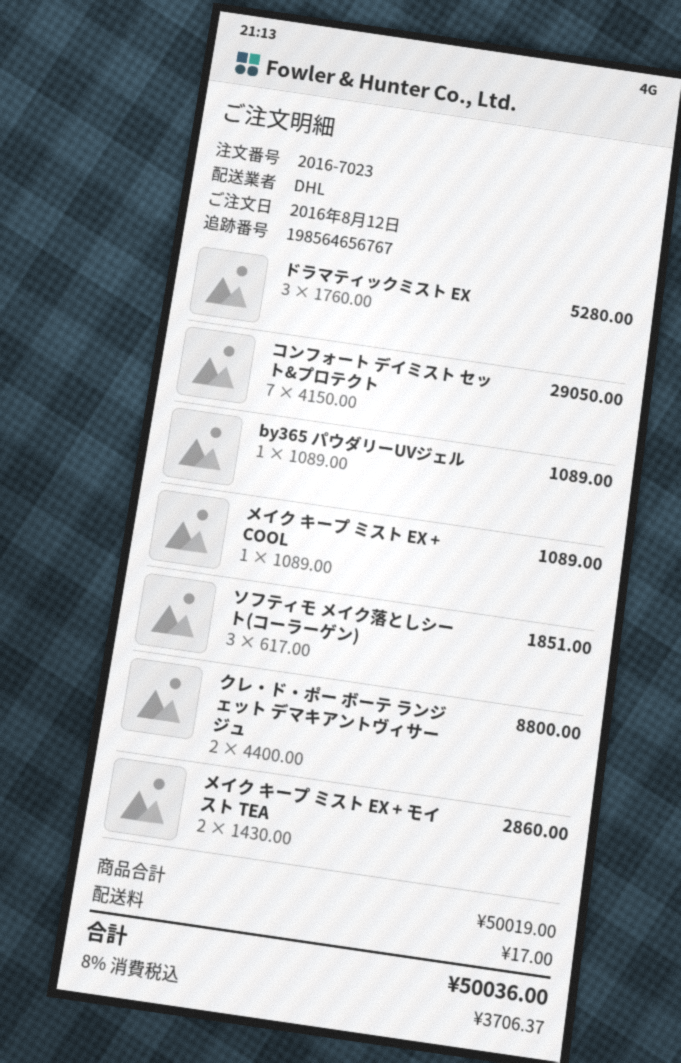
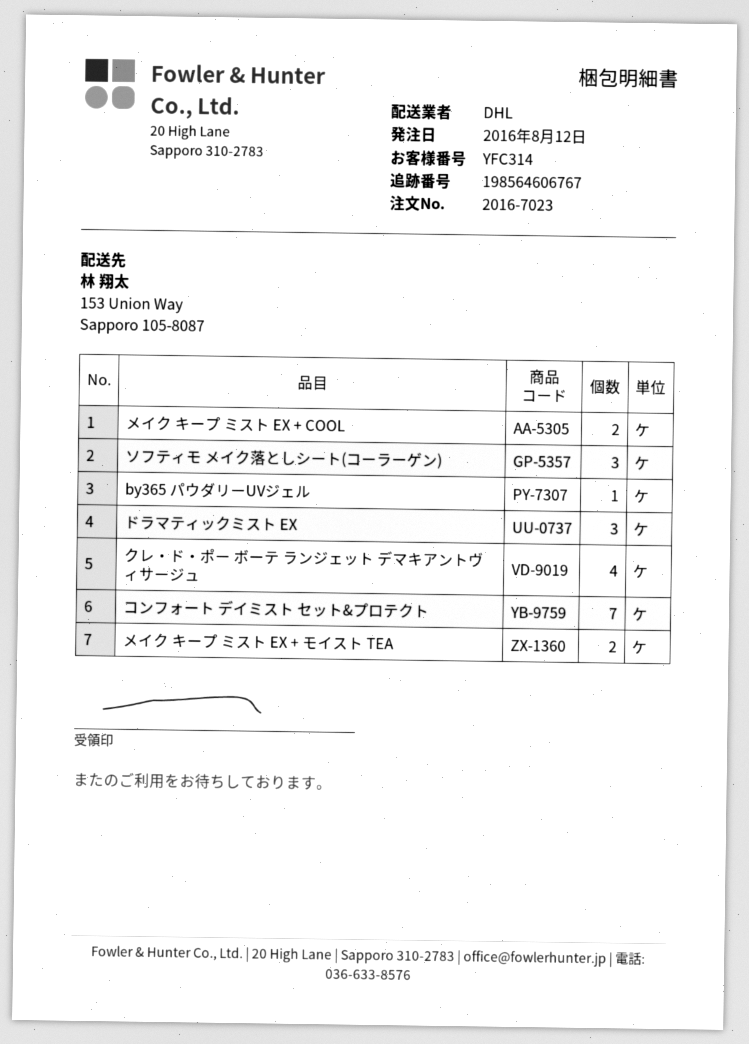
tracking number: 198564656767 -> 198564606767
メイク キープ ミスト EX + COOL: 1 -> 2
クレ・ド・ポー ボーテ ランジェット デマキアントヴィサージュ: 2 -> 4

